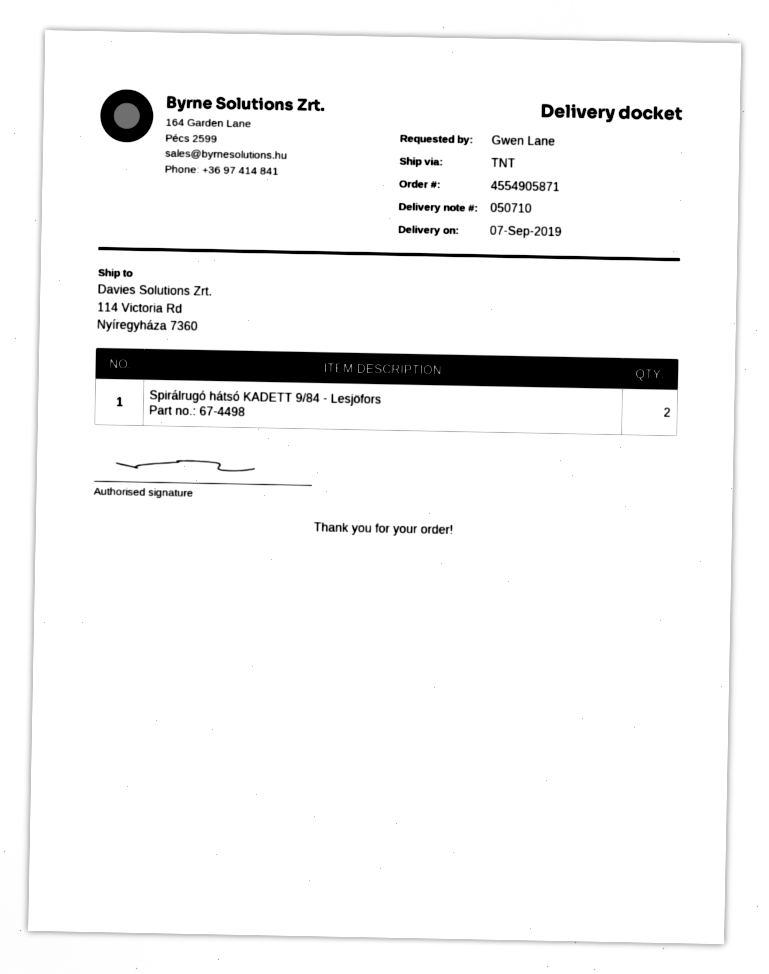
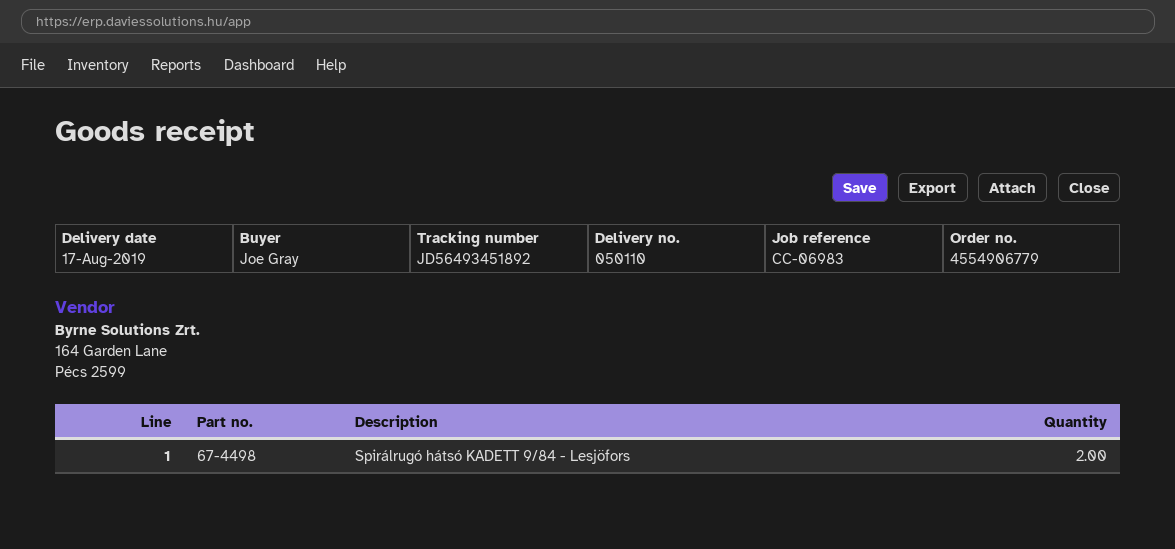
order number: 4554905871 -> 4554906779
delivery note number: 050710 -> 050110
delivery date: 2019-09-07 -> 2019-08-17
ordered by: Gwen Lane -> Joe Gray

